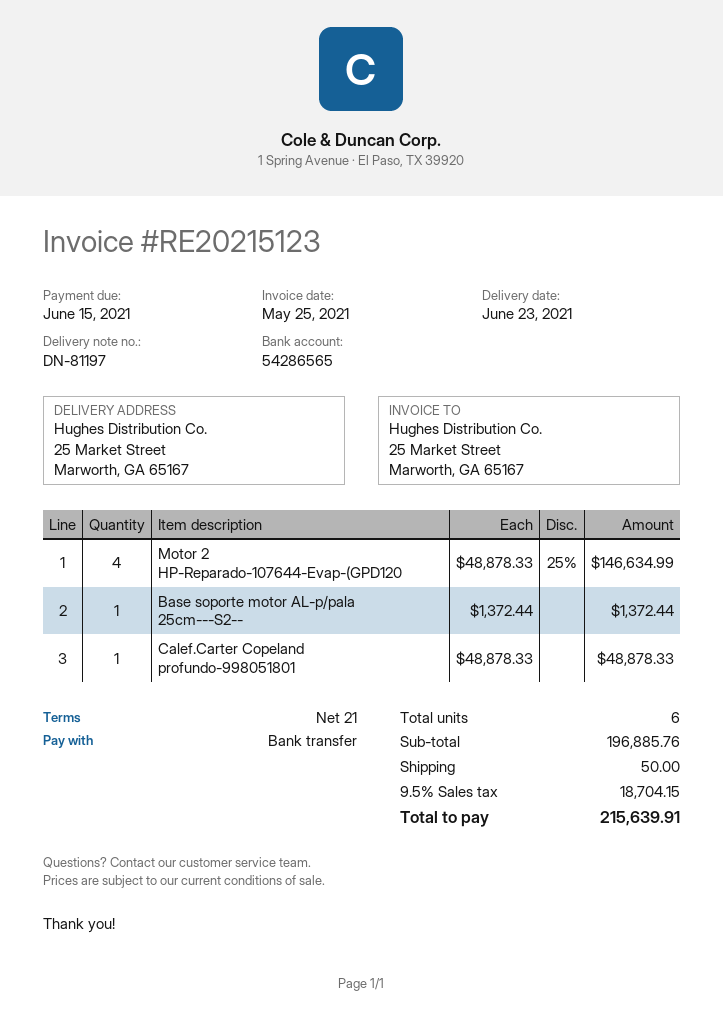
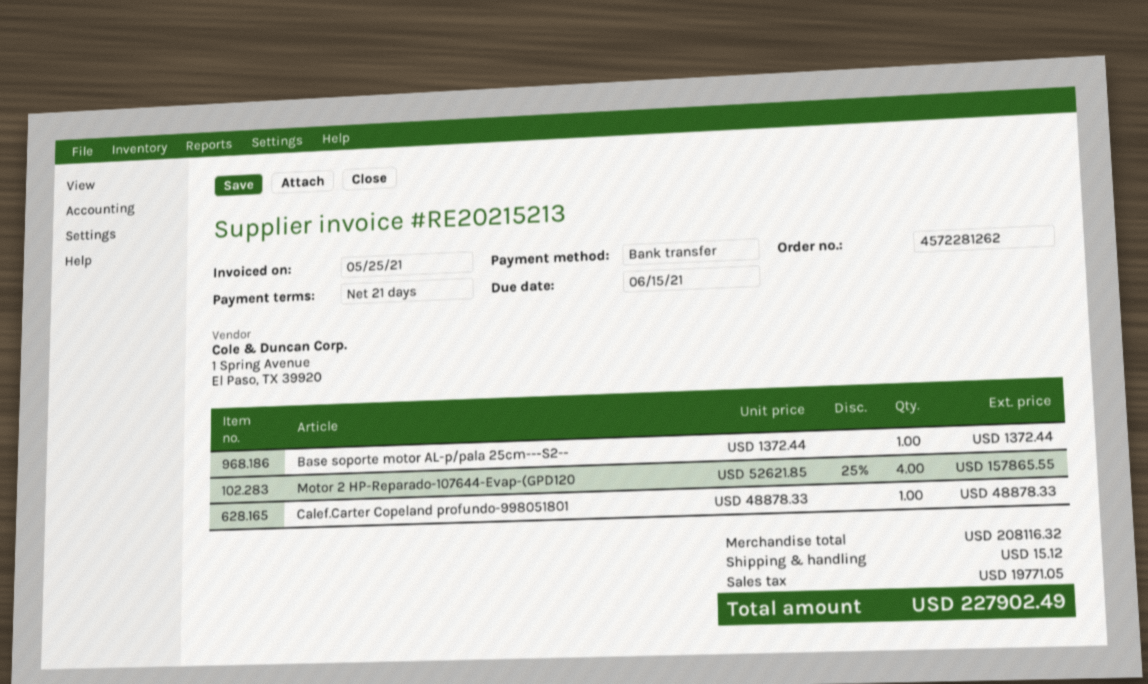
invoice number: RE20215123 -> RE20215213
Motor 2 HP-Reparado-107644-Evap-(GPD120: 4 x 48878.33 - 25% = 146634.99 -> 4 x 52621.85 - 25% = 157865.55
subtotal: 196885.76 -> 208116.32
shipping: 50.00 -> 15.12
tax: 18704.15 -> 19771.05
total: 215639.91 -> 227902.49

